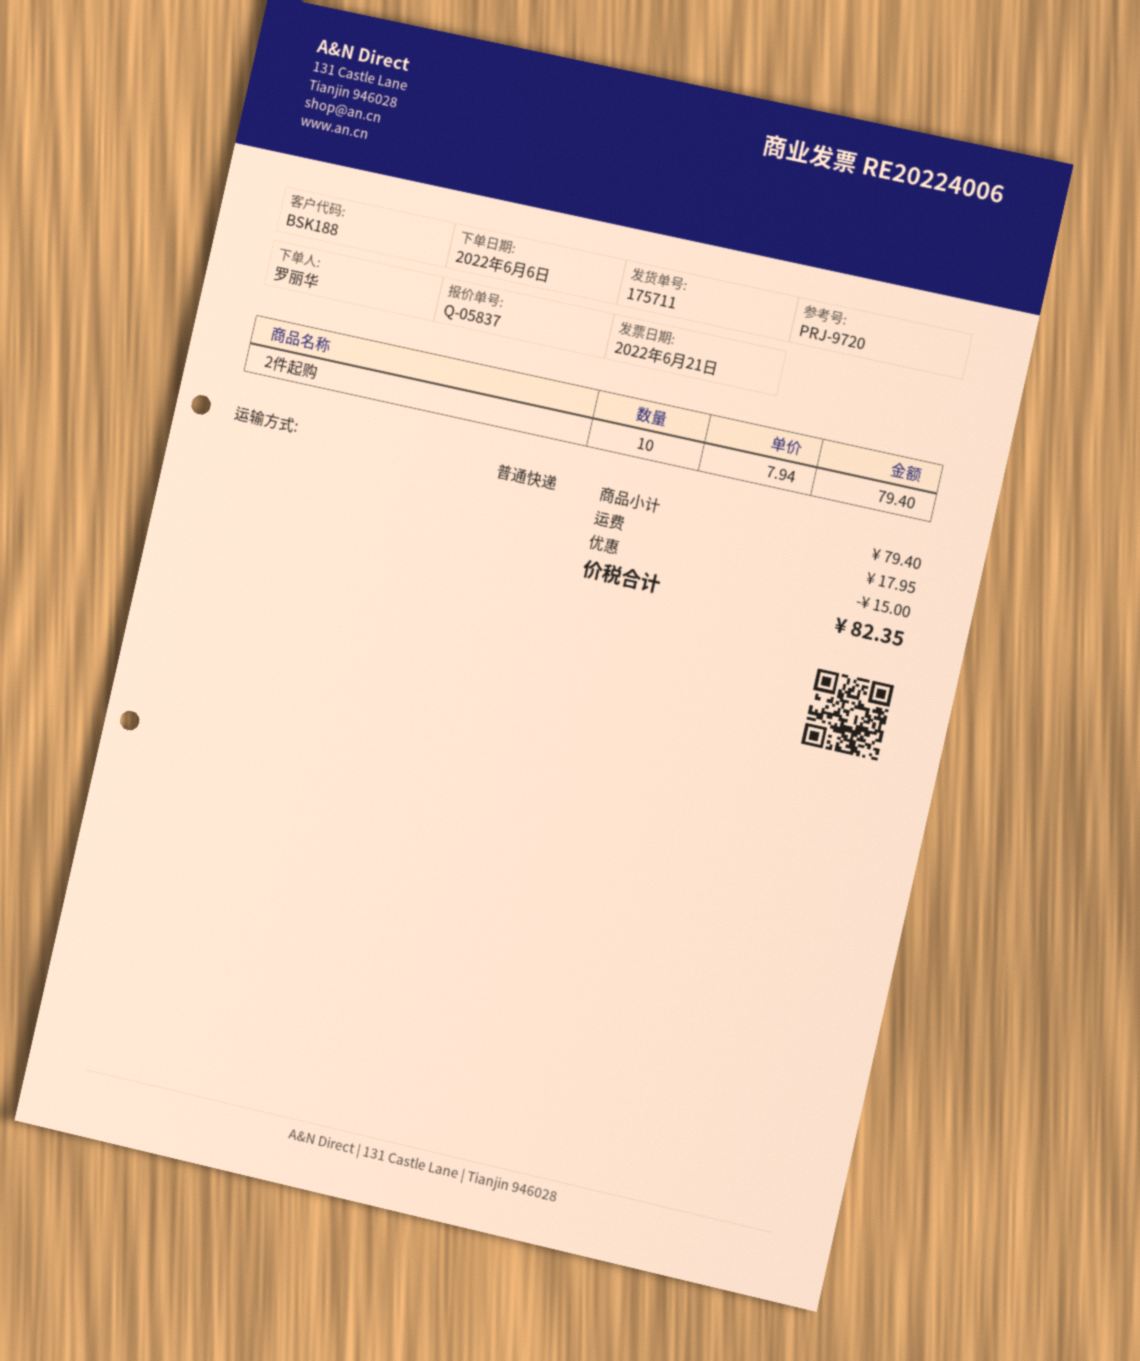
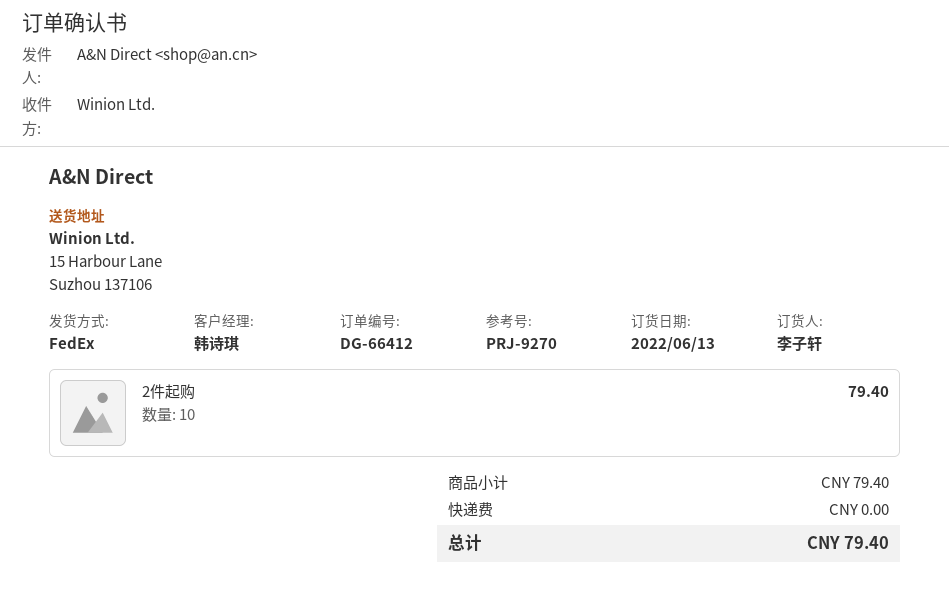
order date: 2022-06-06 -> 2022-06-13
reference: PRJ-9720 -> PRJ-9270
ordered by: 罗丽华 -> 李子轩
shipping method: standard -> FedEx
discount: 15.00 -> none
shipping: 17.95 -> 0.00
total: 82.35 -> 79.40

